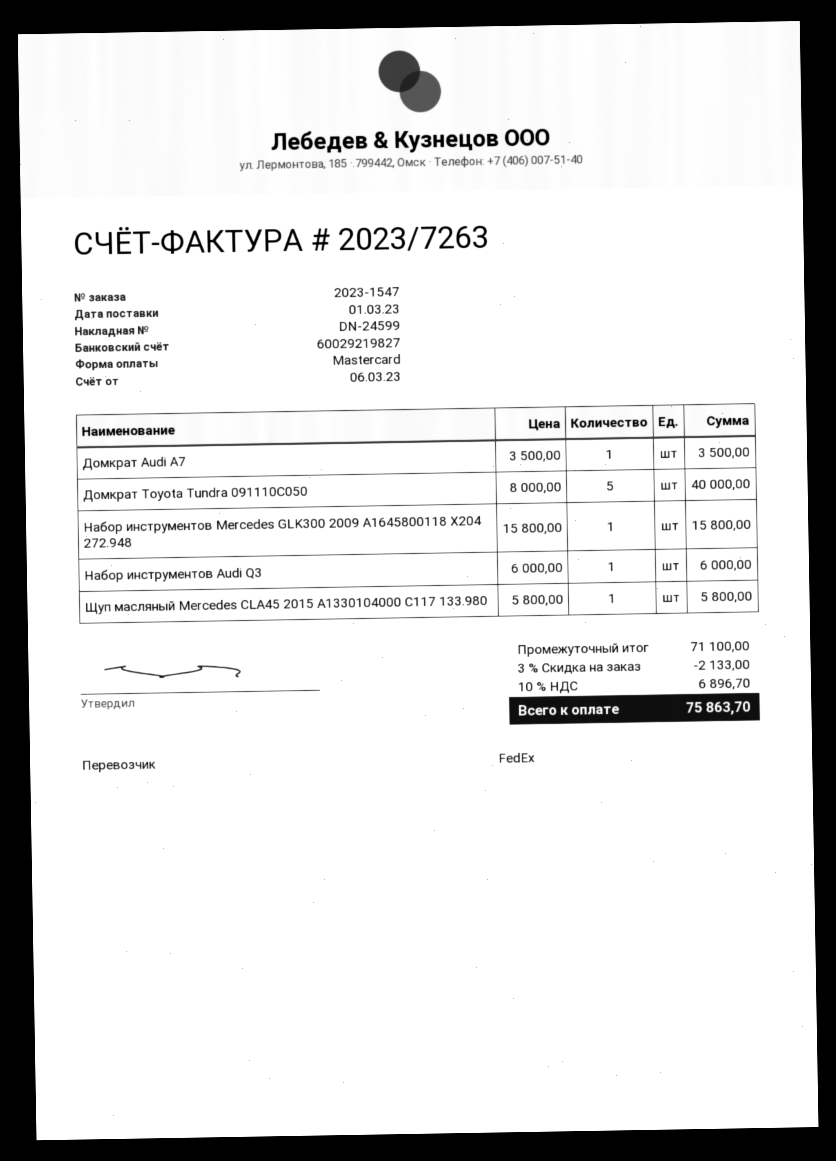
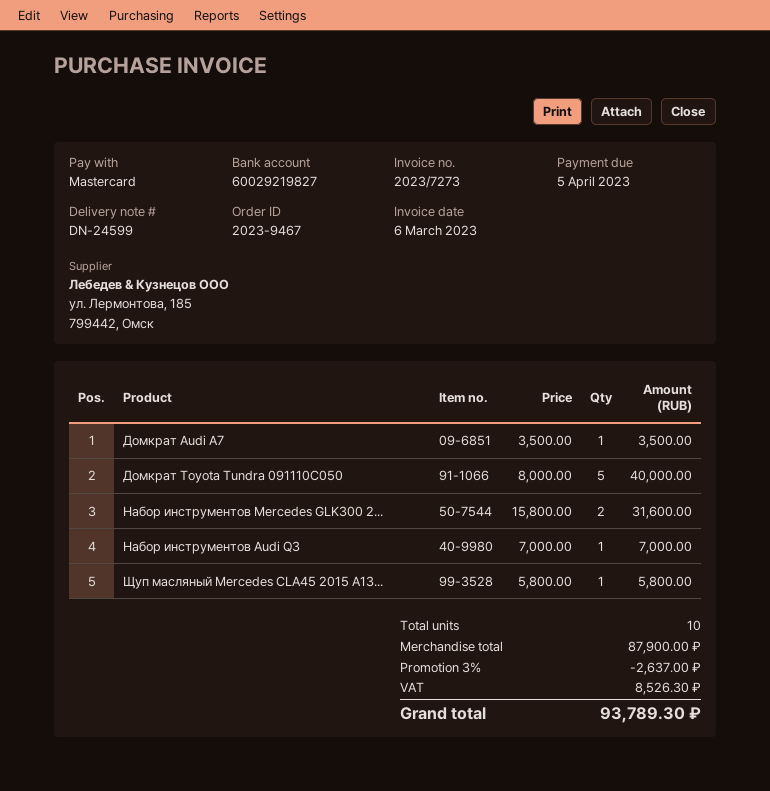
order number: 2023-1547 -> 2023-9467
invoice number: 2023/7263 -> 2023/7273
Набор инструментов Mercedes GLK300 2009 A1645800118 X204 272.948: 1 x 15800.00 = 15800.00 -> 2 x 15800.00 = 31600.00
Набор инструментов Audi Q3: 1 x 6000.00 = 6000.00 -> 1 x 7000.00 = 7000.00
subtotal: 71100.00 -> 87900.00
discount: 3% = 2133.00 -> 3% = 2637.00
tax: 6896.70 -> 8526.30
total: 75863.70 -> 93789.30

